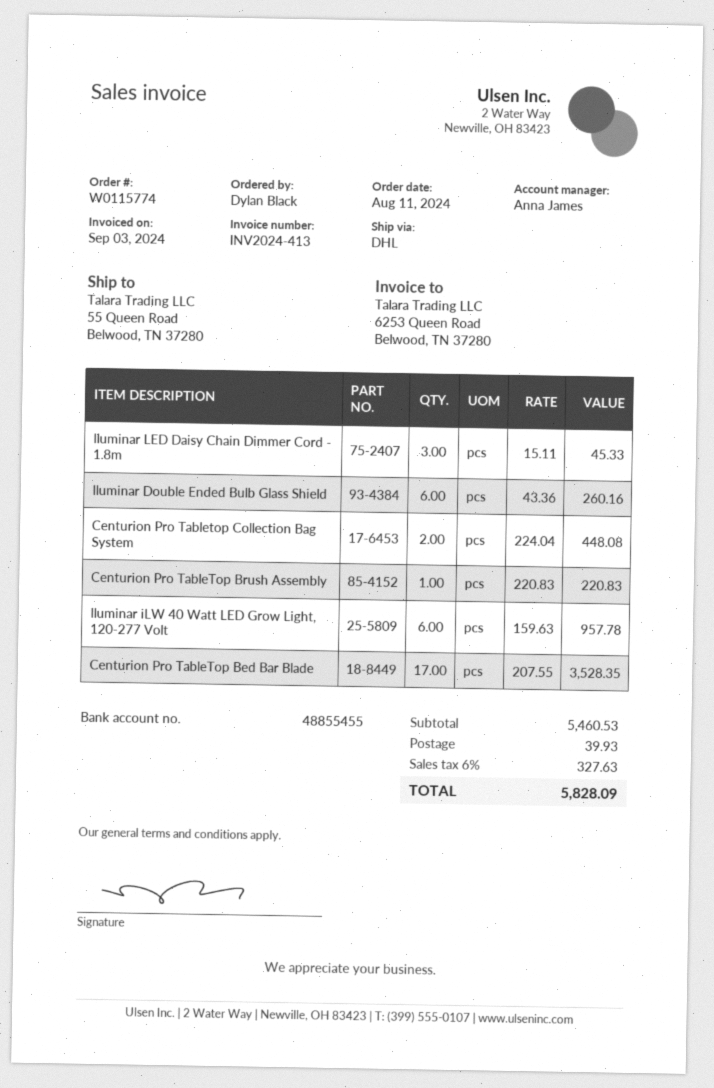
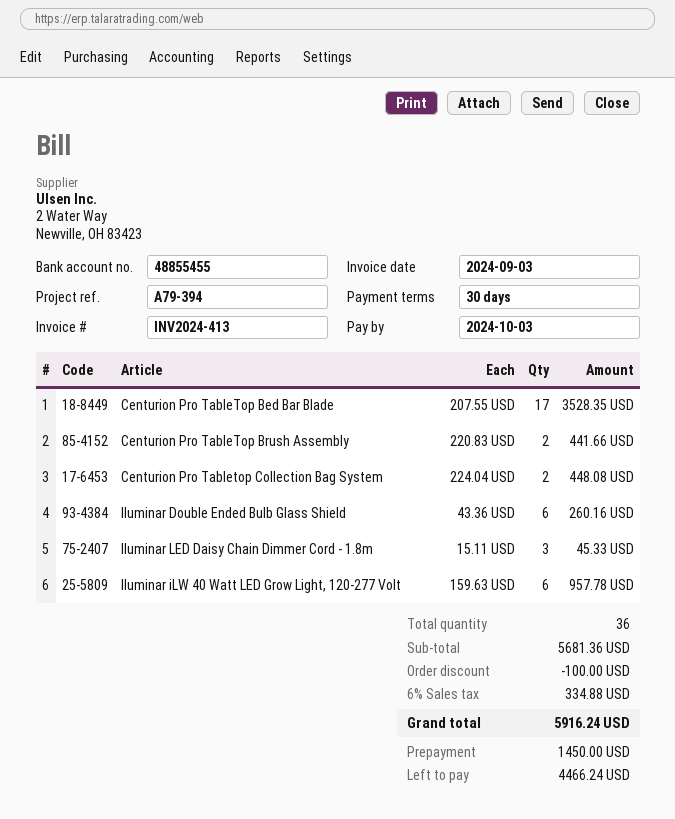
Centurion Pro TableTop Brush Assembly: 1 x 220.83 = 220.83 -> 2 x 220.83 = 441.66
subtotal: 5460.53 -> 5681.36
discount: none -> 100.00
shipping: 39.93 -> none
tax: 6% = 327.63 -> 6% = 334.88
total: 5828.09 -> 5916.24

